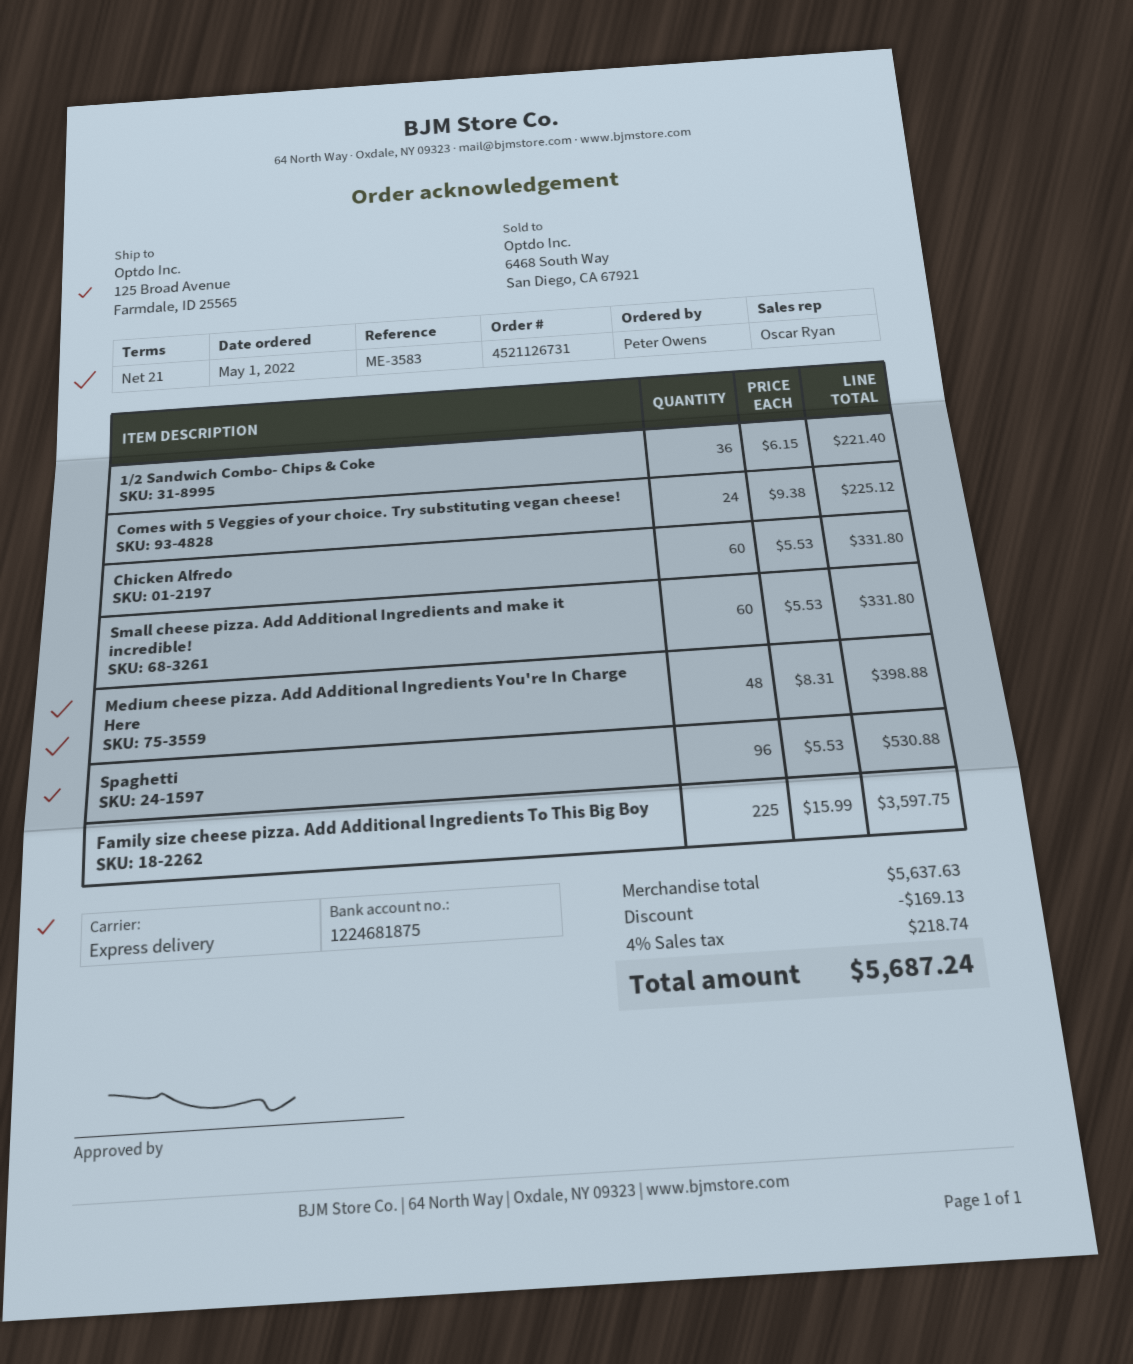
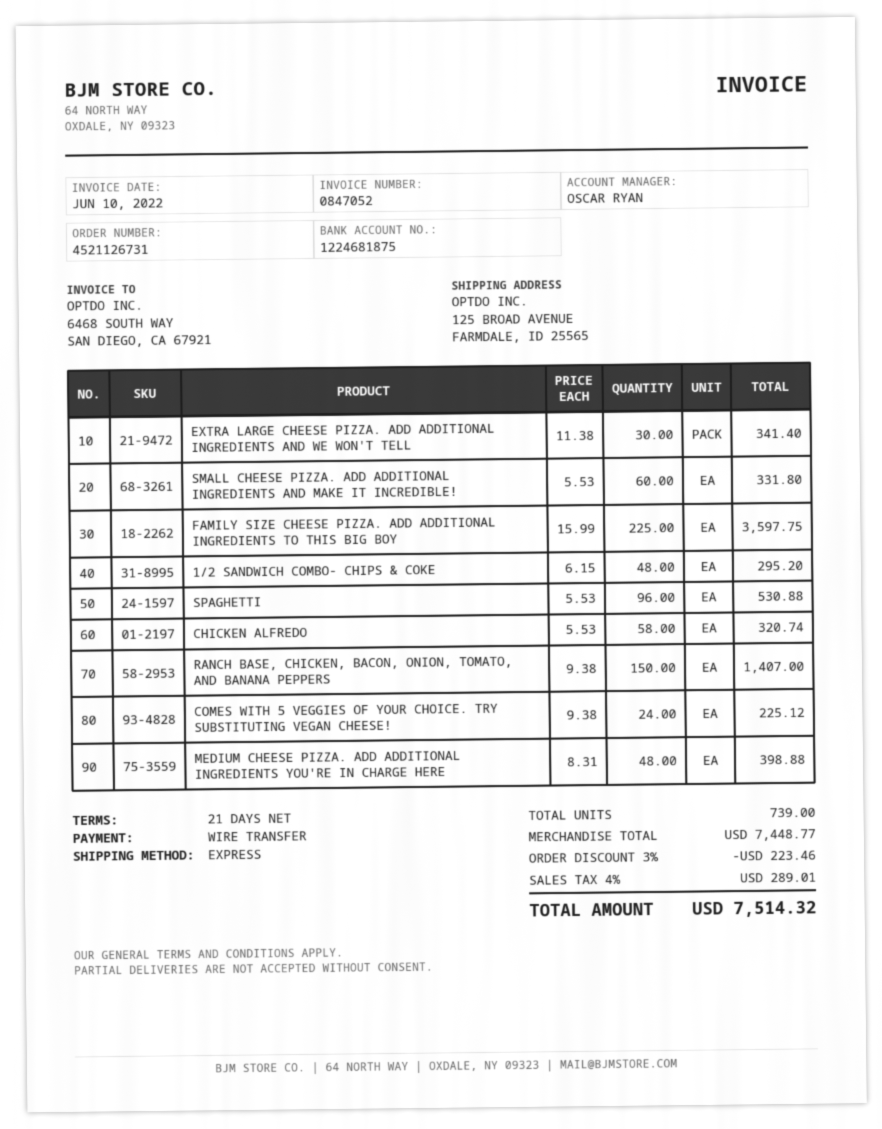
1/2 Sandwich Combo- Chips & Coke: 36 x 6.15 = 221.40 -> 48 x 6.15 = 295.20
Chicken Alfredo: 60 x 5.53 = 331.80 -> 58 x 5.53 = 320.74
EXTRA LARGE CHEESE PIZZA. ADD ADDITIONAL INGREDIENTS AND WE WON'T TELL: none -> 30 x 11.38 = 341.40
RANCH BASE, CHICKEN, BACON, ONION, TOMATO, AND BANANA PEPPERS: none -> 150 x 9.38 = 1407.00
subtotal: 5637.63 -> 7448.77
discount: 169.13 -> 223.46
tax: 4% = 218.74 -> 4% = 289.01
total: 5687.24 -> 7514.32

